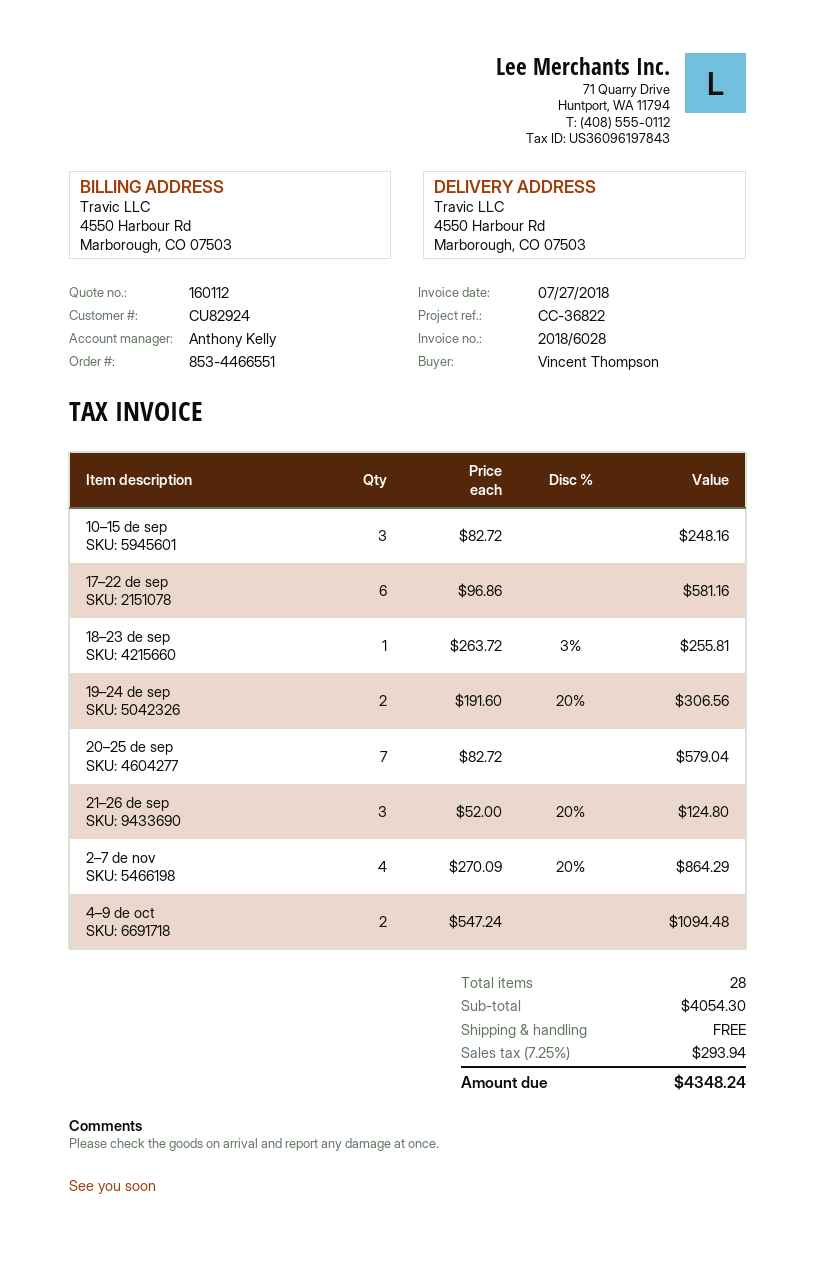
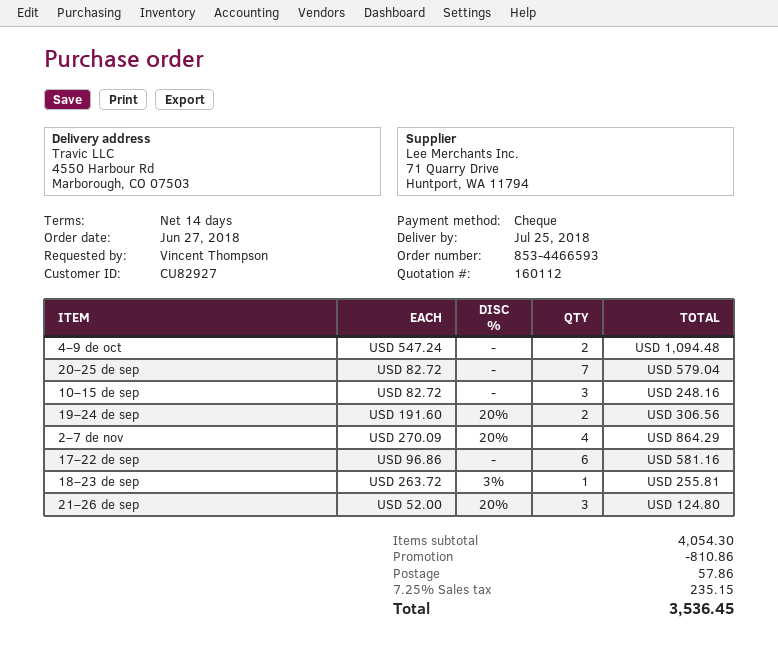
order number: 853-4466551 -> 853-4466593
customer number: CU82924 -> CU82927
discount: none -> 810.86
shipping: 0.00 -> 57.86
tax: 7.25% = 293.94 -> 7.25% = 235.15
total: 4348.24 -> 3536.45

